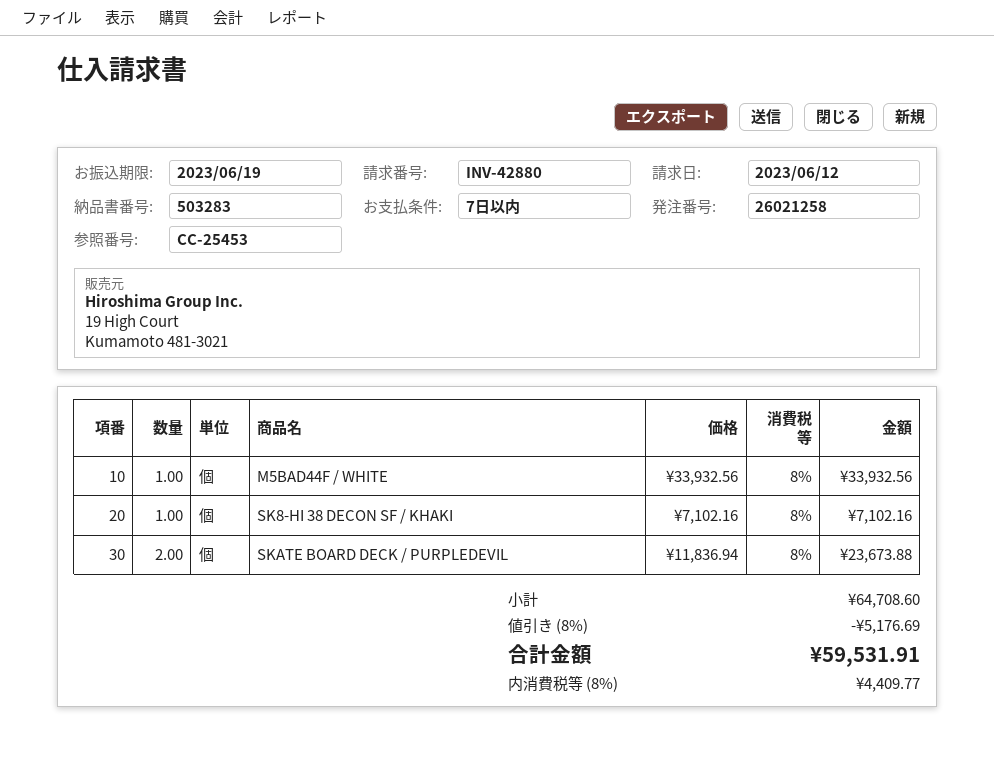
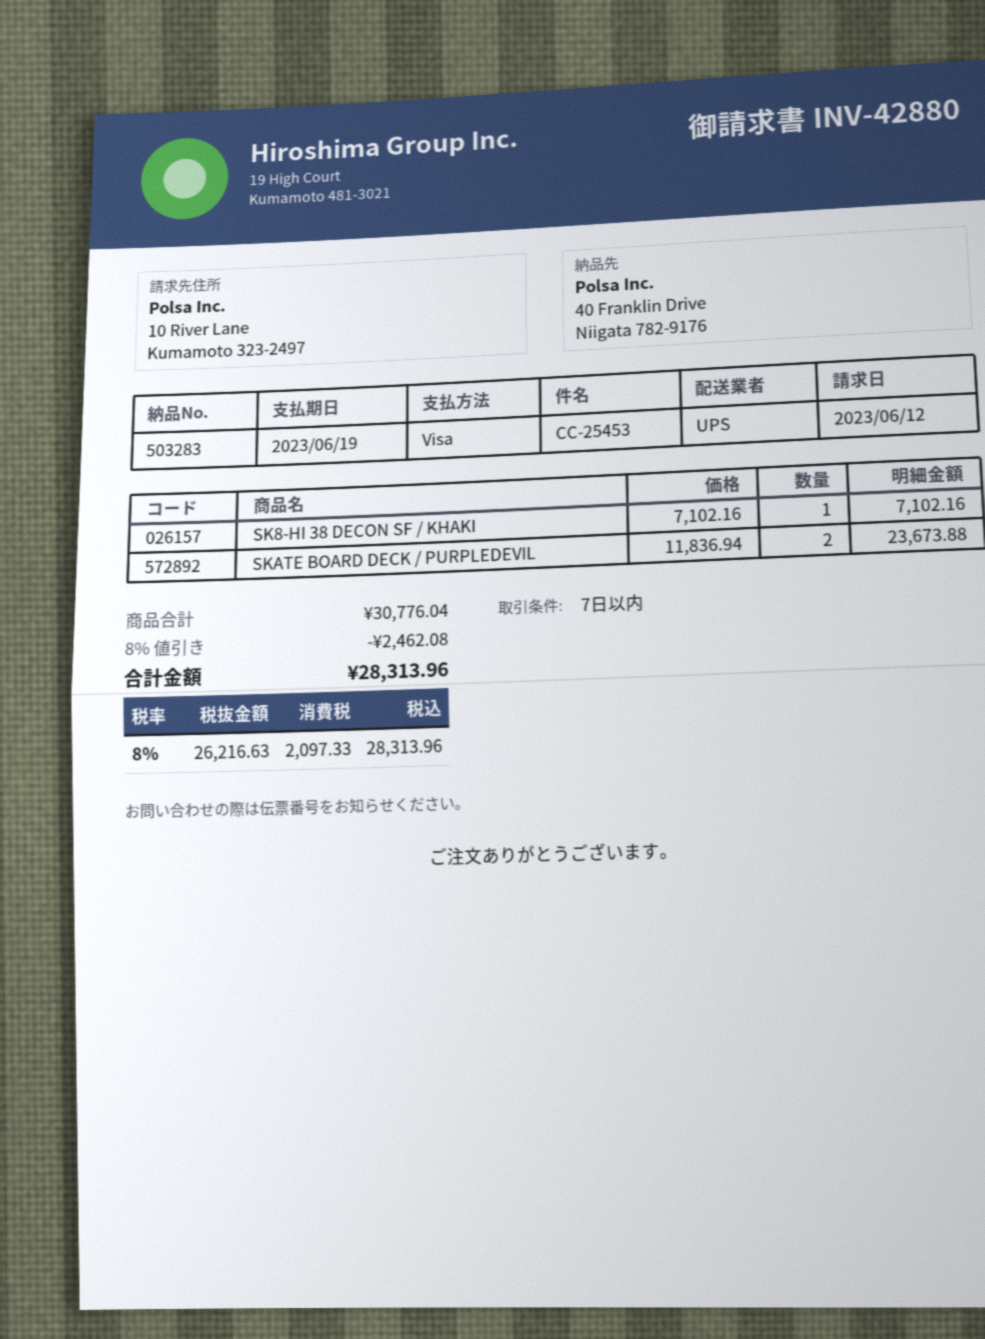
M5BAD44F / WHITE: 1 x 33932.56 = 33932.56 -> none
subtotal: 64708.60 -> 30776.04
discount: 8% = 5176.69 -> 8% = 2462.08
tax: 8% = 4409.77 -> 8% = 2097.33
total: 59531.91 -> 28313.96

